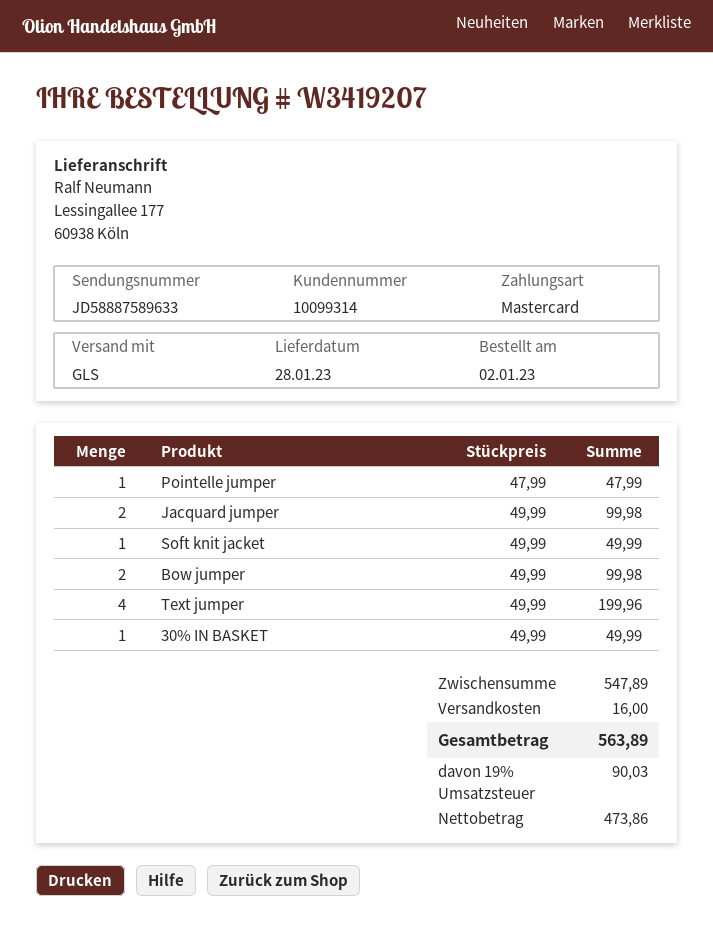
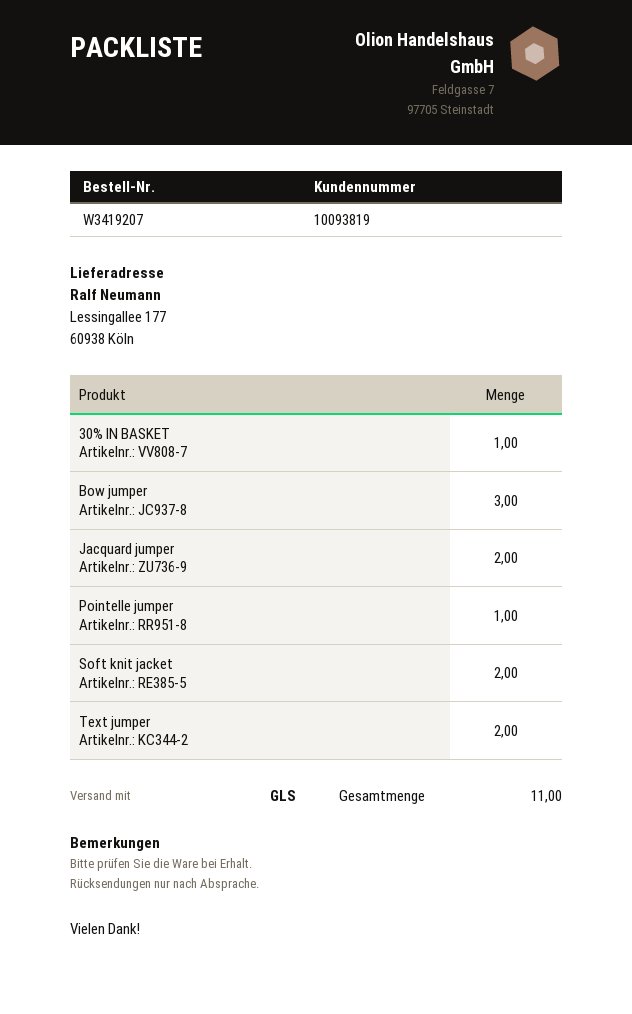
customer number: 10099314 -> 10093819
Soft knit jacket: 1 -> 2
Bow jumper: 2 -> 3
Text jumper: 4 -> 2

